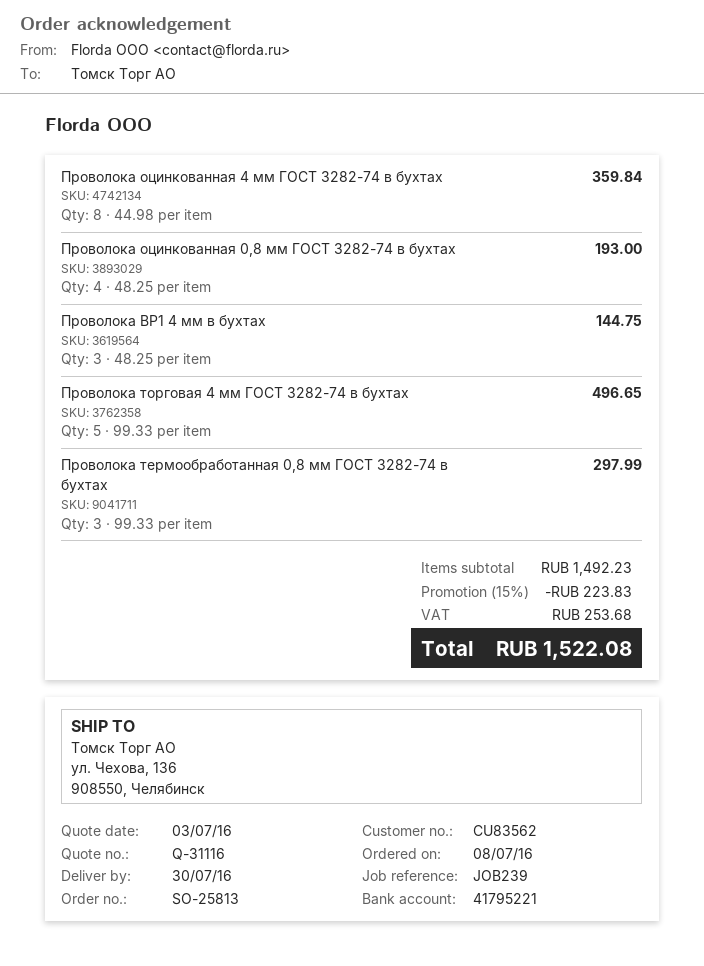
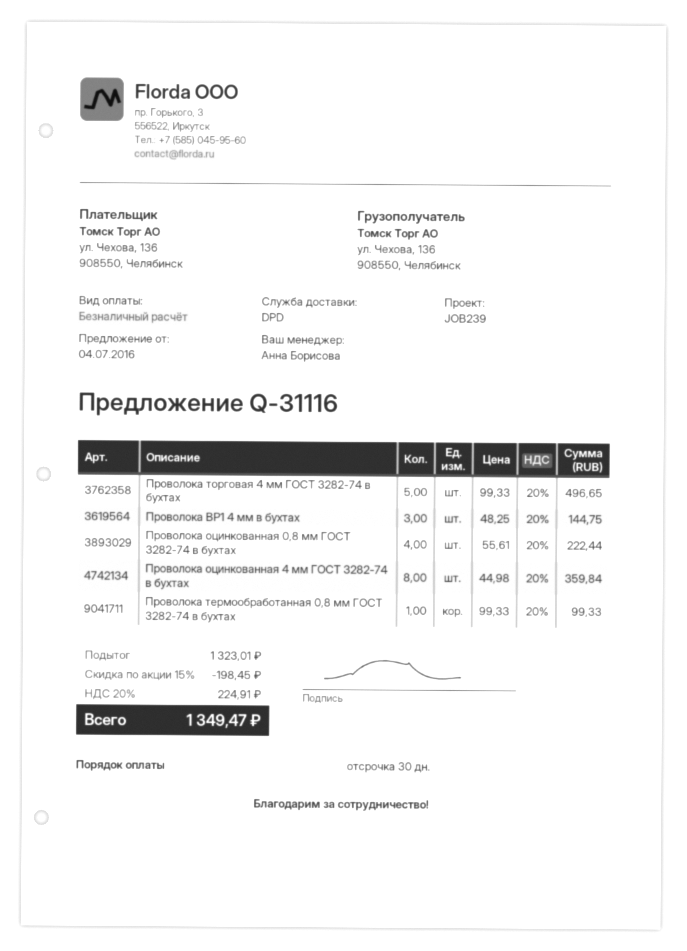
quote date: 2016-07-03 -> 2016-07-04
Проволока оцинкованная 0,8 мм ГОСТ 3282-74 в бухтах: 4 x 48.25 = 193.00 -> 4 x 55.61 = 222.44
Проволока термообработанная 0,8 мм ГОСТ 3282-74 в бухтах: 3 x 99.33 = 297.99 -> 1 x 99.33 = 99.33
subtotal: 1492.23 -> 1323.01
discount: 15% = 223.83 -> 15% = 198.45
tax: 253.68 -> 224.91
total: 1522.08 -> 1349.47

